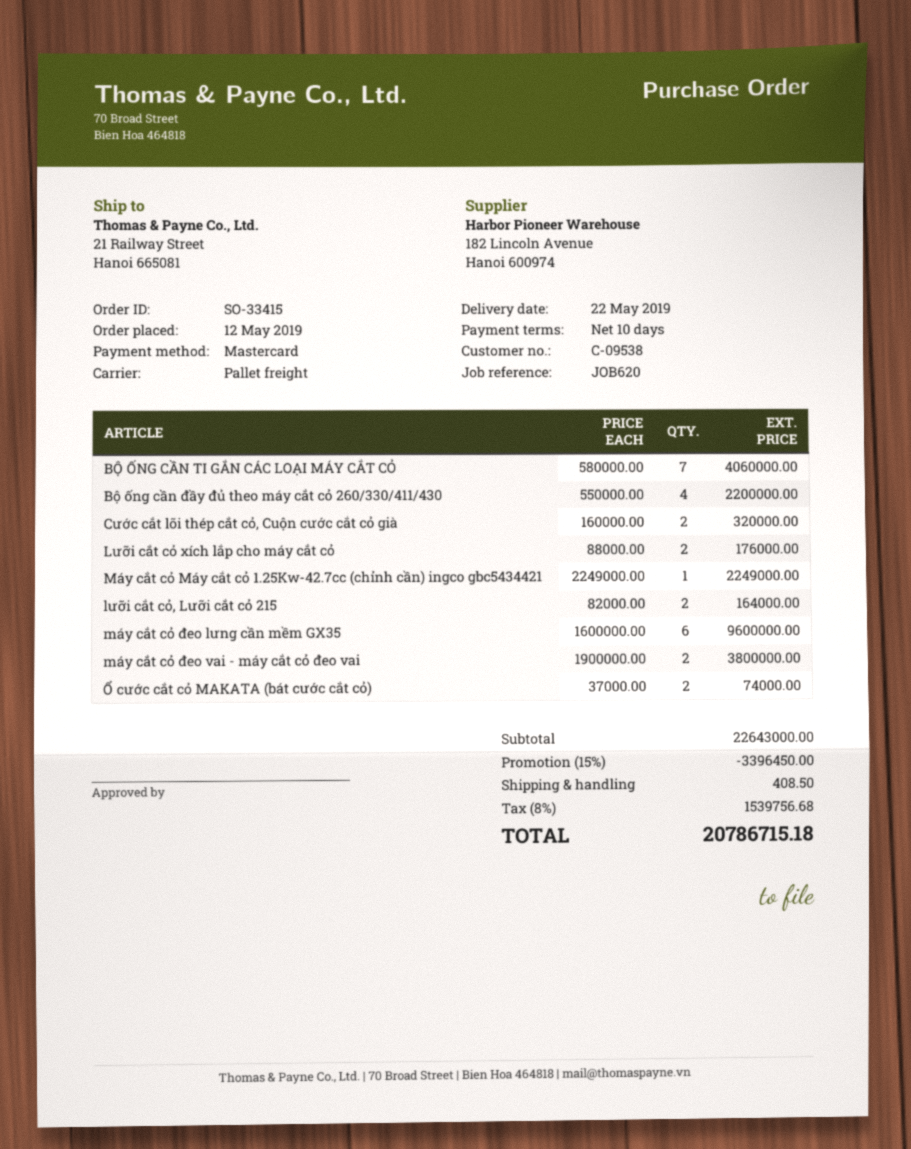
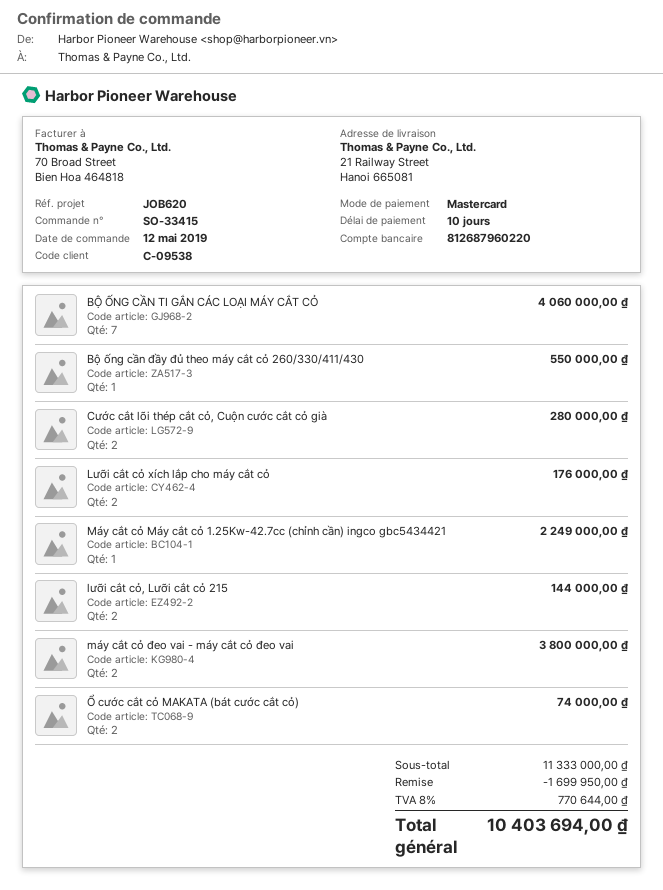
Bộ ống cần đầy đủ theo máy cắt cỏ 260/330/411/430: 4 for 2200000.00 -> 1 for 550000.00
Cước cắt lõi thép cắt cỏ, Cuộn cước cắt cỏ già: 2 for 320000.00 -> 2 for 280000.00
lưỡi cắt cỏ, Lưỡi cắt cỏ 215: 2 for 164000.00 -> 2 for 144000.00
máy cắt cỏ đeo lưng cần mềm GX35: 6 for 9600000.00 -> none
subtotal: 22643000.00 -> 11333000.00
discount: 3396450.00 -> 1699950.00
shipping: 408.50 -> none
tax: 8% = 1539756.68 -> 8% = 770644.00
total: 20786715.18 -> 10403694.00

